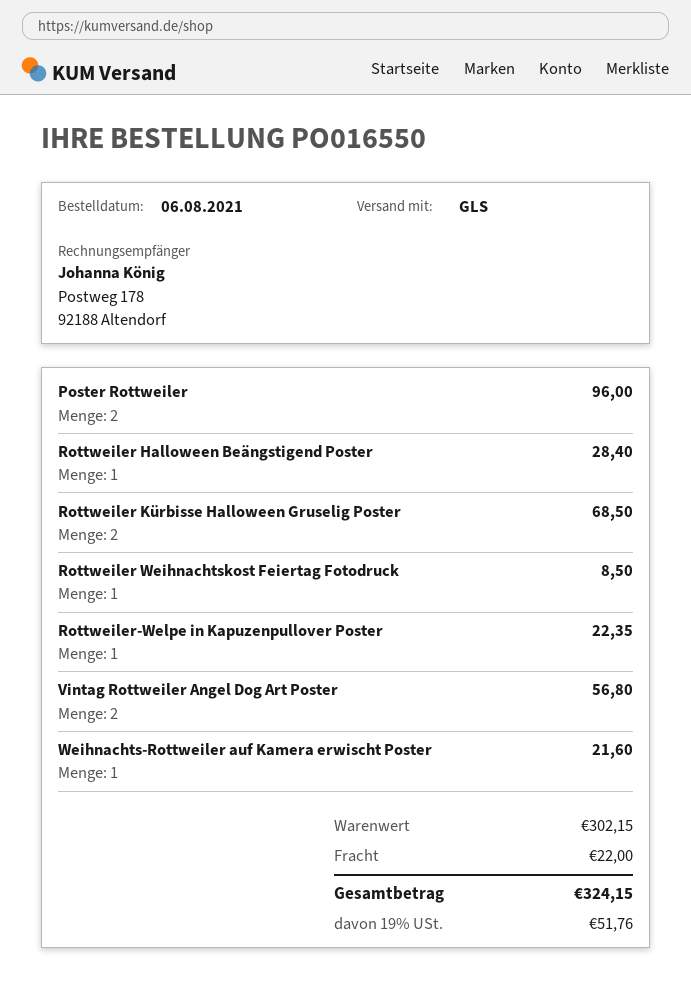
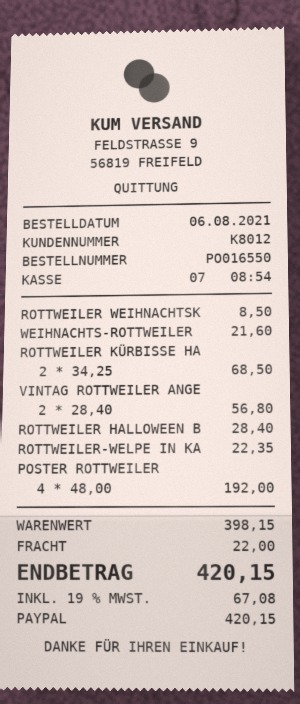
Poster Rottweiler: 2 for 96.00 -> 4 for 192.00
subtotal: 302.15 -> 398.15
tax: 19% = 51.76 -> 19% = 67.08
total: 324.15 -> 420.15

